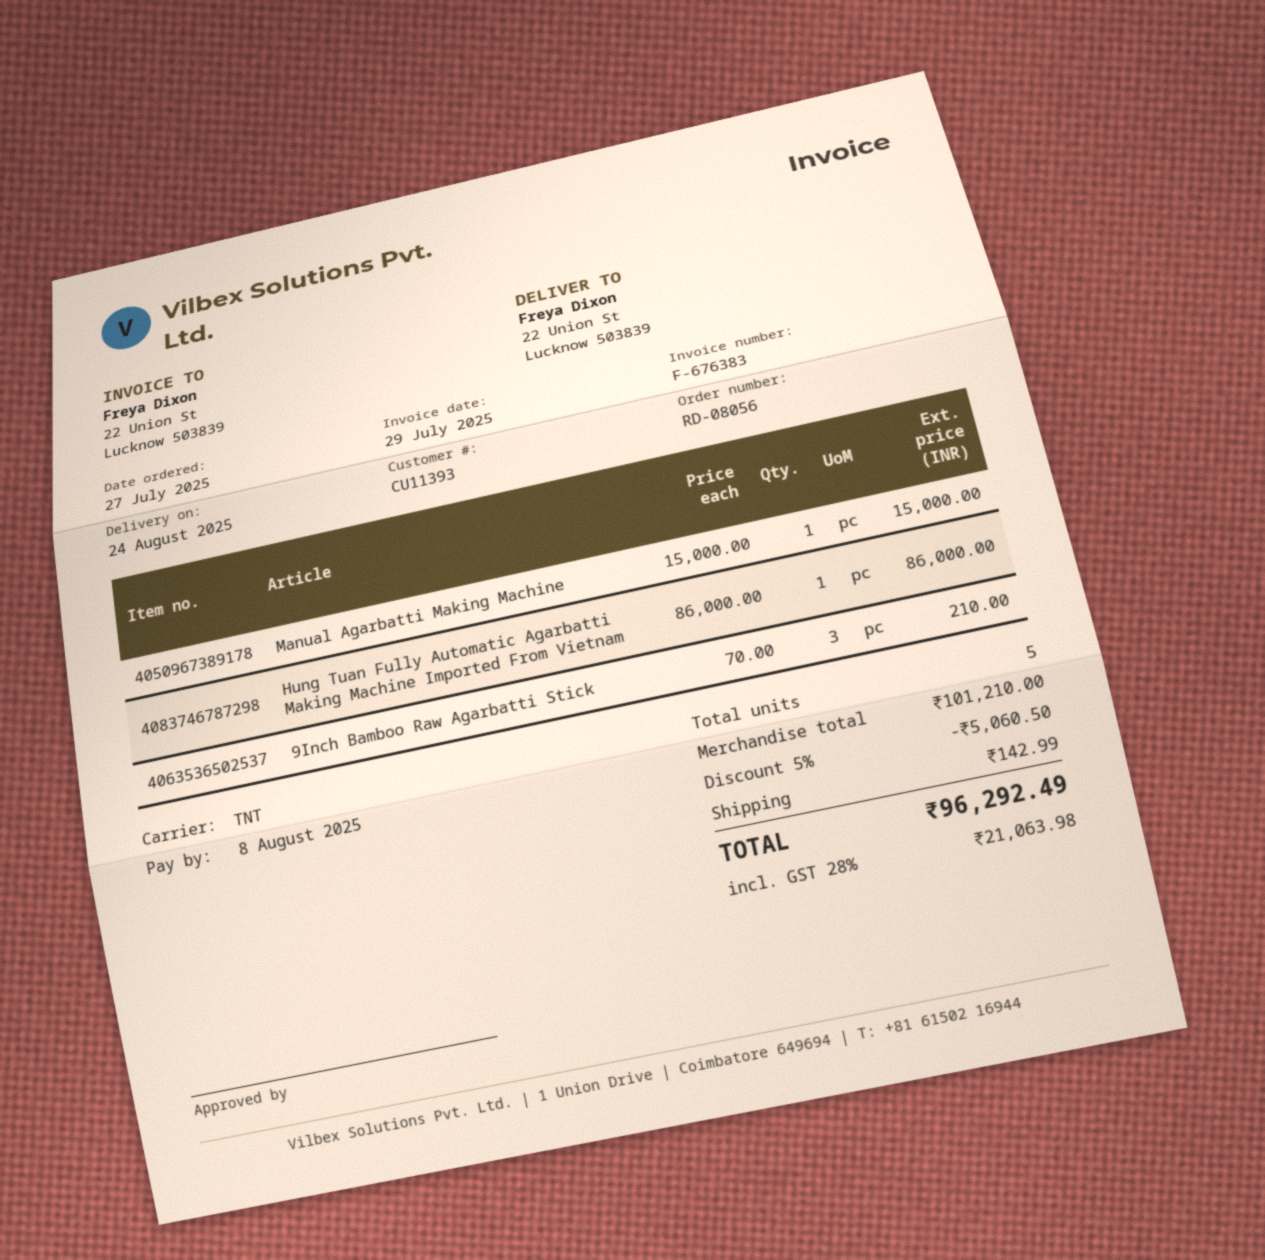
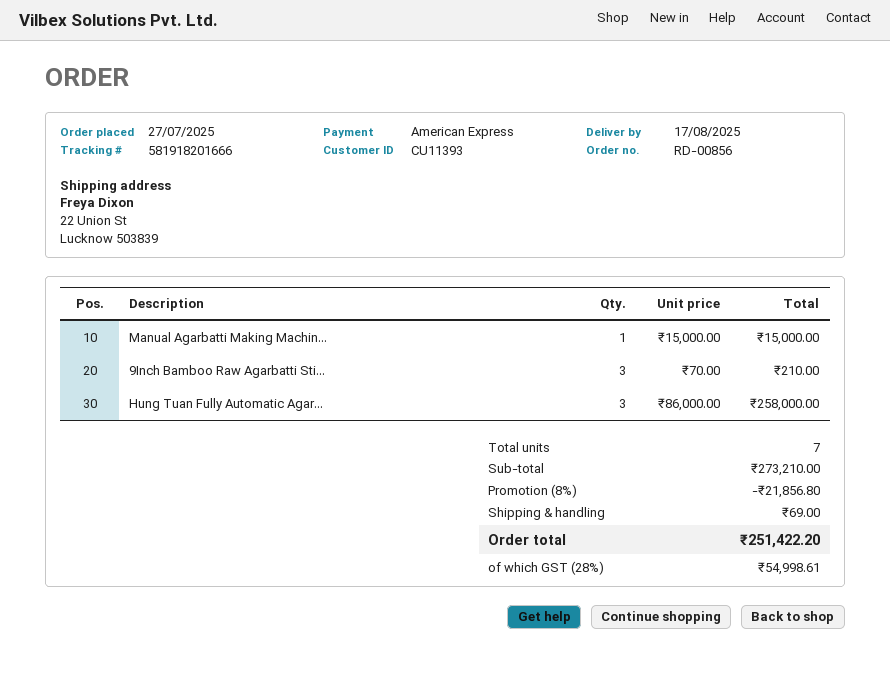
order number: RD-08056 -> RD-00856
delivery date: 2025-08-24 -> 2025-08-17
Hung Tuan Fully Automatic Agarbatti Making Machine Imported From Vietnam: 1 x 86000.00 = 86000.00 -> 3 x 86000.00 = 258000.00
total quantity: 5 -> 7
subtotal: 101210.00 -> 273210.00
discount: 5% = 5060.50 -> 8% = 21856.80
shipping: 142.99 -> 69.00
tax: 28% = 21063.98 -> 28% = 54998.61
total: 96292.49 -> 251422.20

